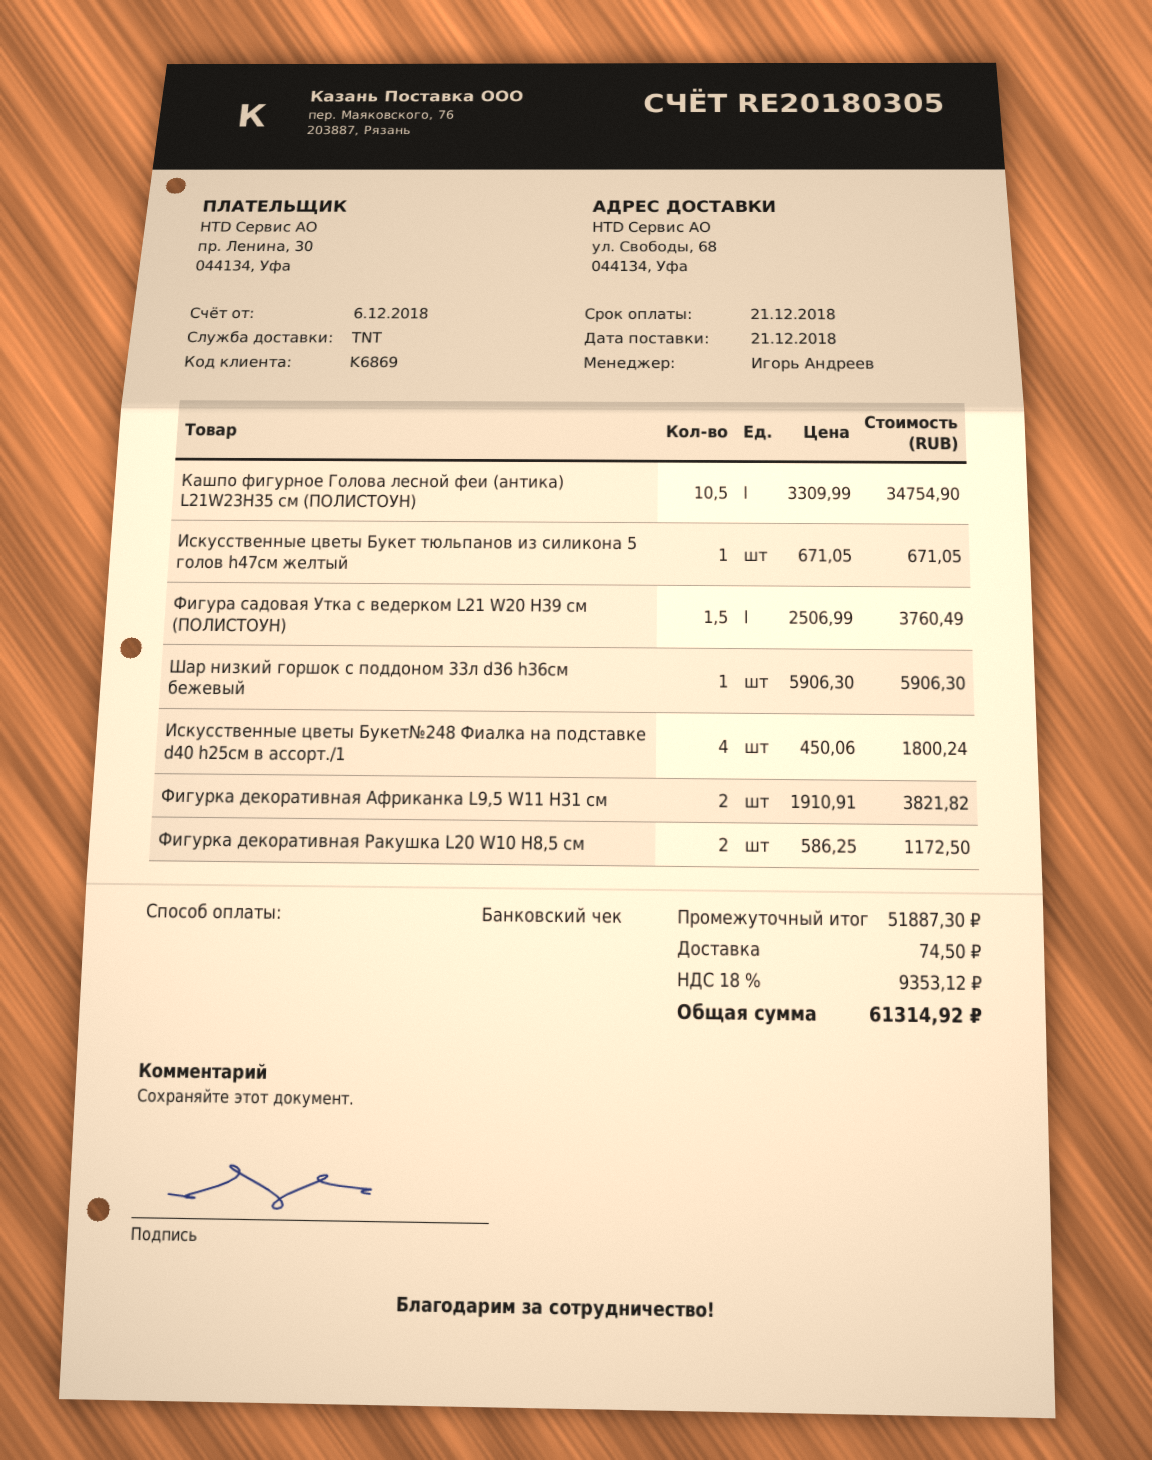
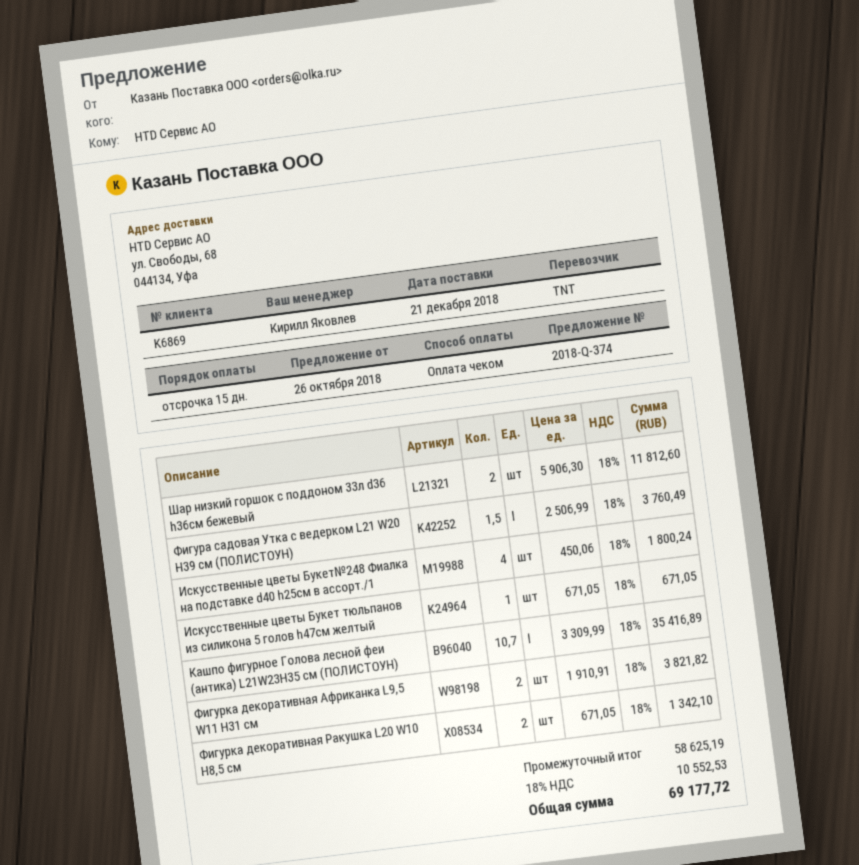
sales rep: Игорь Андреев -> Кирилл Яковлев
Кашпо фигурное Голова лесной феи (антика) L21W23H35 см (ПОЛИСТОУН): 10.5 x 3309.99 = 34754.90 -> 10.7 x 3309.99 = 35416.89
Шар низкий горшок с поддоном 33л d36 h36см бежевый: 1 x 5906.30 = 5906.30 -> 2 x 5906.30 = 11812.60
Фигурка декоративная Ракушка L20 W10 H8,5 см: 2 x 586.25 = 1172.50 -> 2 x 671.05 = 1342.10
subtotal: 51887.30 -> 58625.19
shipping: 74.50 -> none
tax: 18% = 9353.12 -> 18% = 10552.53
total: 61314.92 -> 69177.72

